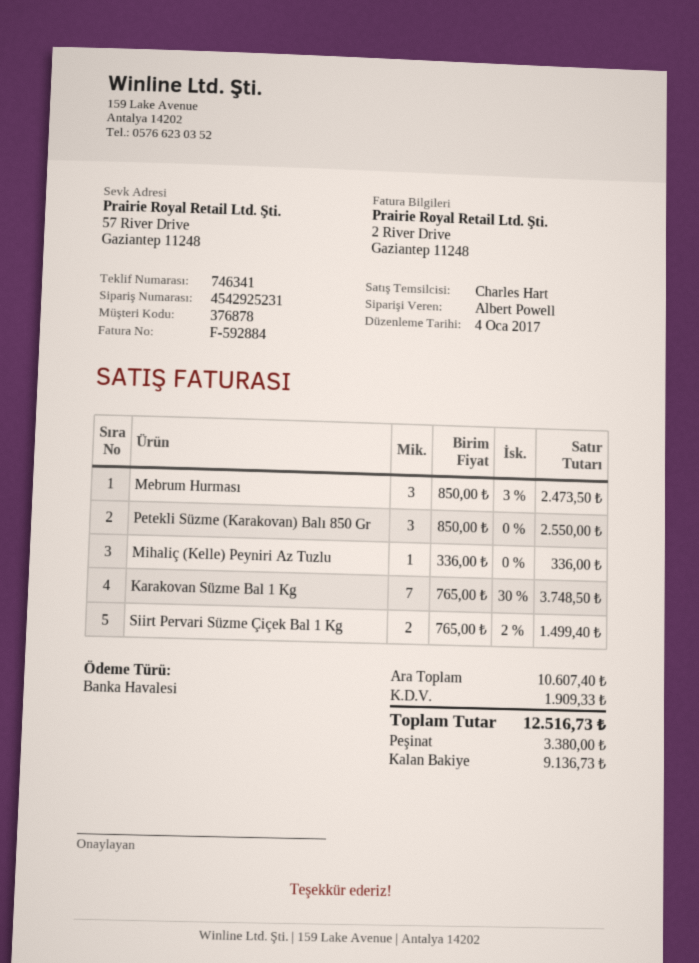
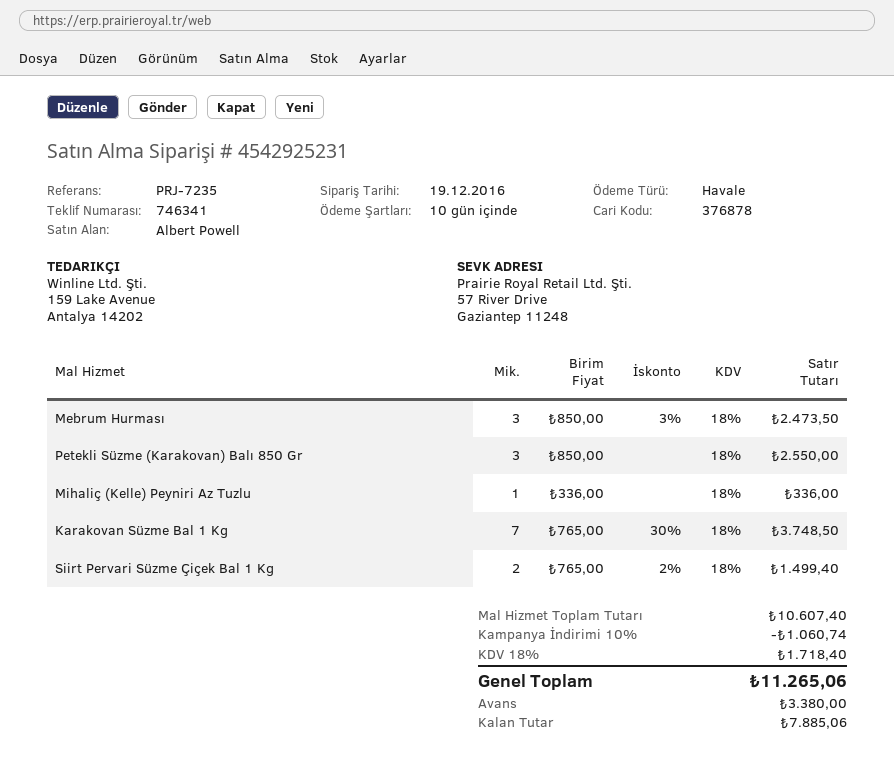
discount: none -> 10% = 1060.74
tax: 1909.33 -> 1718.40
total: 12516.73 -> 11265.06
balance: 9136.73 -> 7885.06

